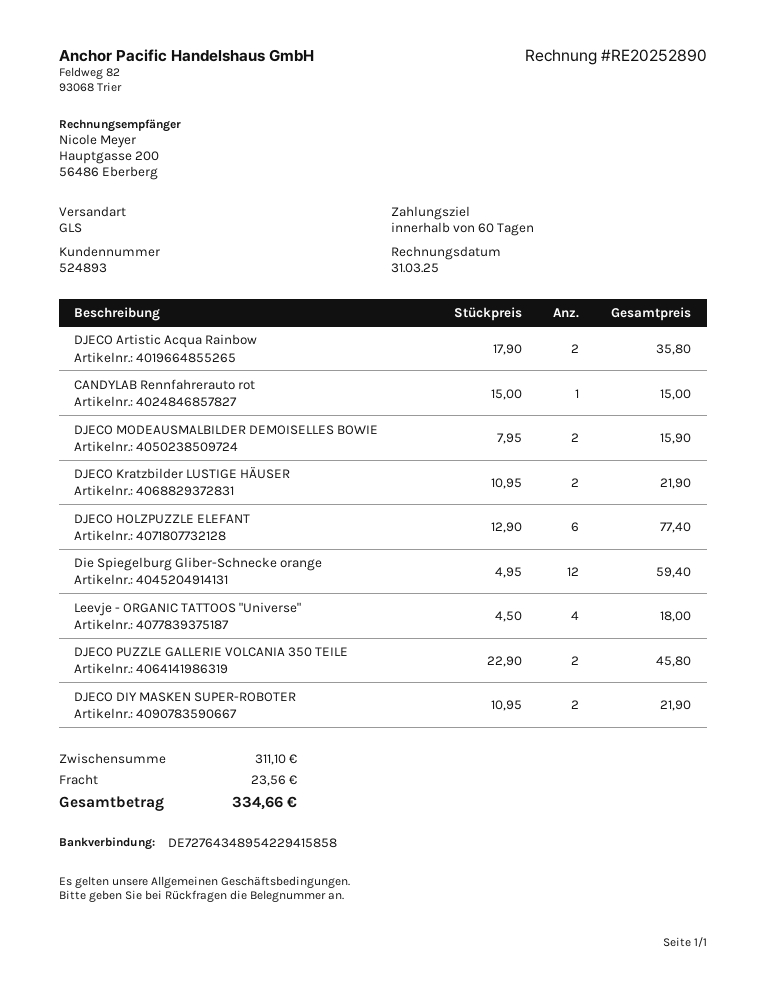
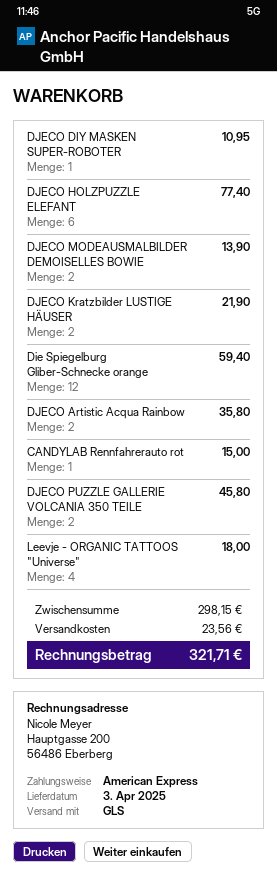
DJECO MODEAUSMALBILDER DEMOISELLES BOWIE: 2 for 15.90 -> 2 for 13.90
DJECO DIY MASKEN SUPER-ROBOTER: 2 for 21.90 -> 1 for 10.95
subtotal: 311.10 -> 298.15
total: 334.66 -> 321.71

